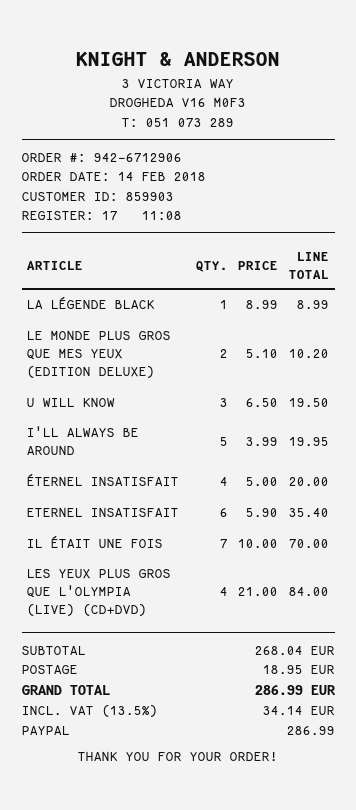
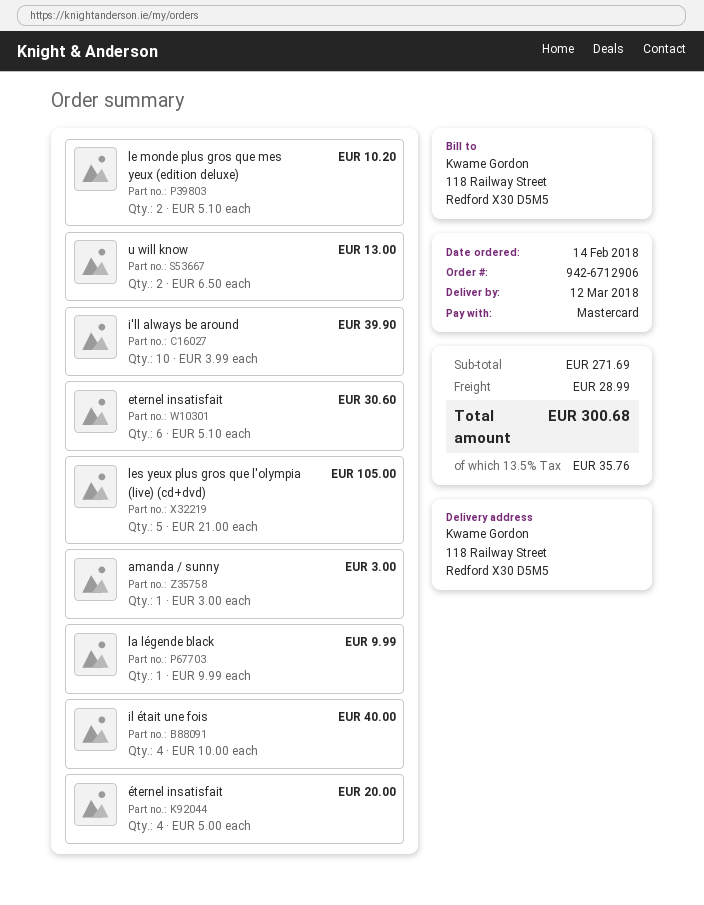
payment method: PayPal -> Mastercard
LA LÉGENDE BLACK: 1 x 8.99 = 8.99 -> 1 x 9.99 = 9.99
U WILL KNOW: 3 x 6.50 = 19.50 -> 2 x 6.50 = 13.00
I'LL ALWAYS BE AROUND: 5 x 3.99 = 19.95 -> 10 x 3.99 = 39.90
ETERNEL INSATISFAIT: 6 x 5.90 = 35.40 -> 6 x 5.10 = 30.60
IL ÉTAIT UNE FOIS: 7 x 10.00 = 70.00 -> 4 x 10.00 = 40.00
LES YEUX PLUS GROS QUE L'OLYMPIA (LIVE) (CD+DVD): 4 x 21.00 = 84.00 -> 5 x 21.00 = 105.00
amanda / sunny: none -> 1 x 3.00 = 3.00
subtotal: 268.04 -> 271.69
shipping: 18.95 -> 28.99
tax: 13.5% = 34.14 -> 13.5% = 35.76
total: 286.99 -> 300.68

